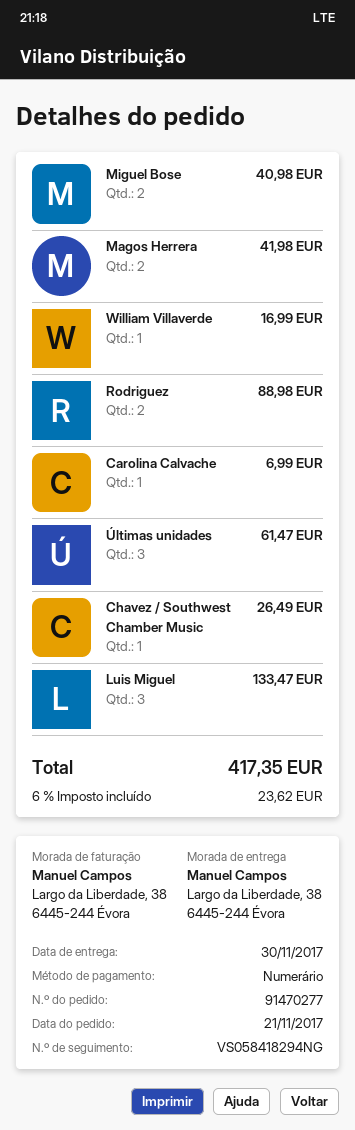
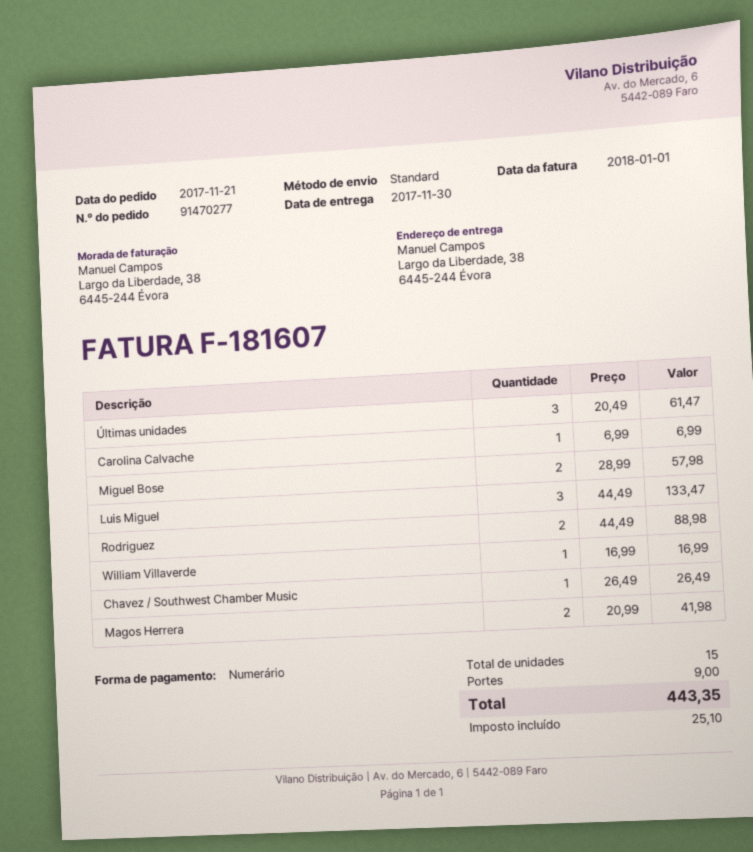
Miguel Bose: 2 for 40.98 -> 2 for 57.98
shipping: none -> 9.00
tax: 23.62 -> 25.10
total: 417.35 -> 443.35

